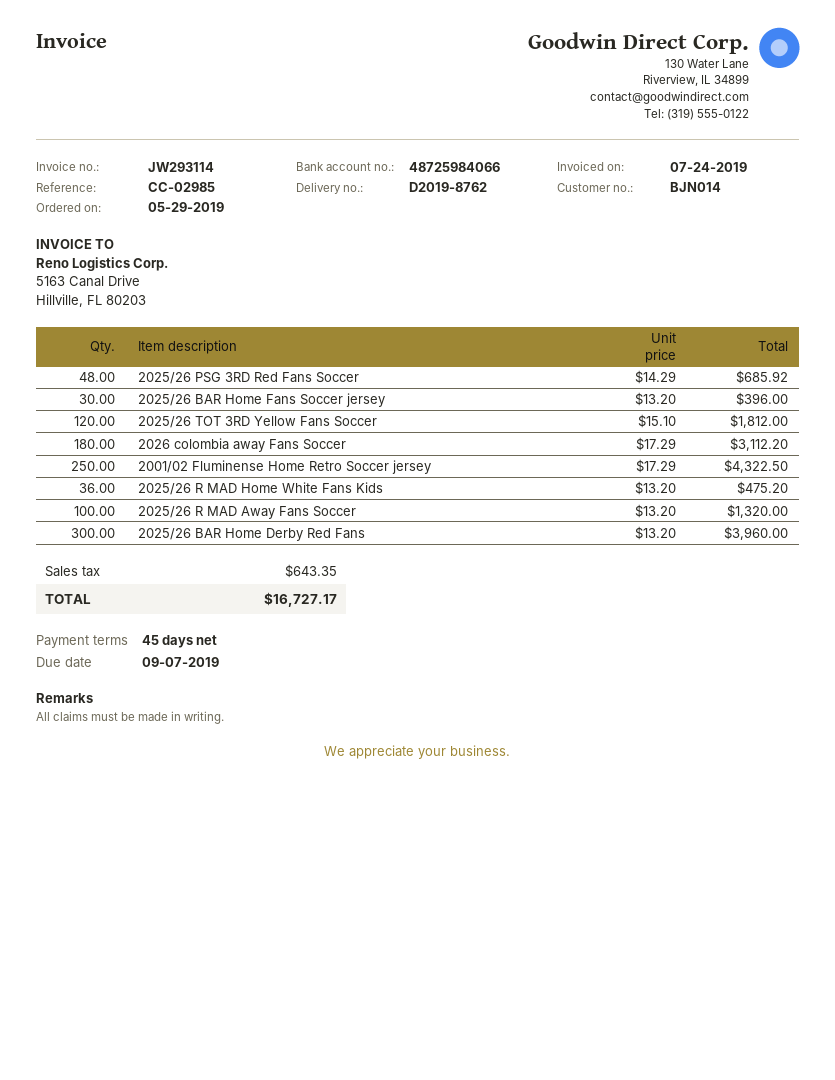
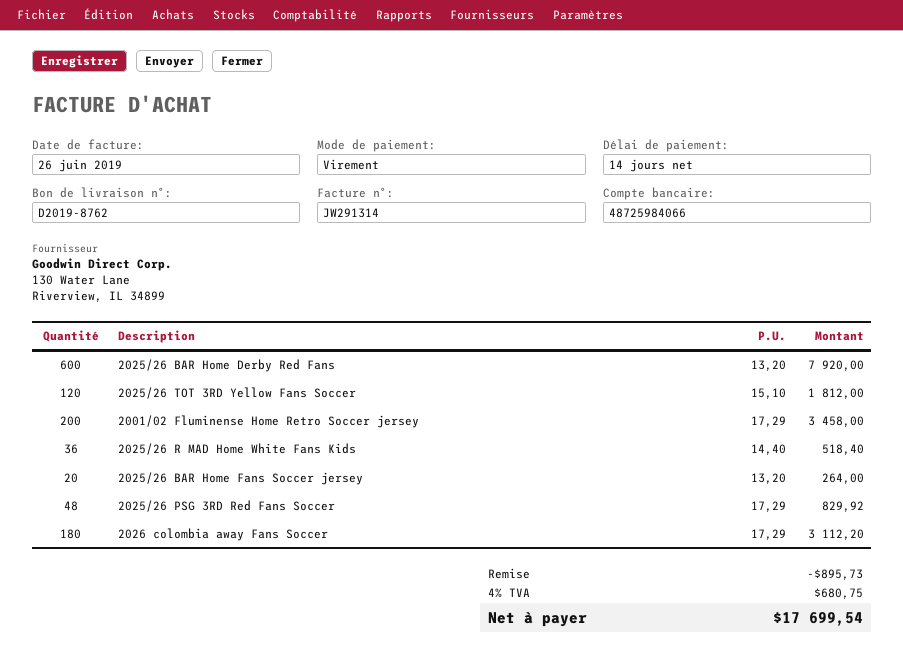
invoice number: JW293114 -> JW291314
invoice date: 2019-07-24 -> 2019-06-26
payment terms: 45 days -> 14 days
2025/26 PSG 3RD Red Fans Soccer: 48 x 14.29 = 685.92 -> 48 x 17.29 = 829.92
2025/26 BAR Home Fans Soccer jersey: 30 x 13.20 = 396.00 -> 20 x 13.20 = 264.00
2001/02 Fluminense Home Retro Soccer jersey: 250 x 17.29 = 4322.50 -> 200 x 17.29 = 3458.00
2025/26 R MAD Home White Fans Kids: 36 x 13.20 = 475.20 -> 36 x 14.40 = 518.40
2025/26 R MAD Away Fans Soccer: 100 x 13.20 = 1320.00 -> none
2025/26 BAR Home Derby Red Fans: 300 x 13.20 = 3960.00 -> 600 x 13.20 = 7920.00
discount: none -> 895.73
tax: 643.35 -> 680.75
total: 16727.17 -> 17699.54

